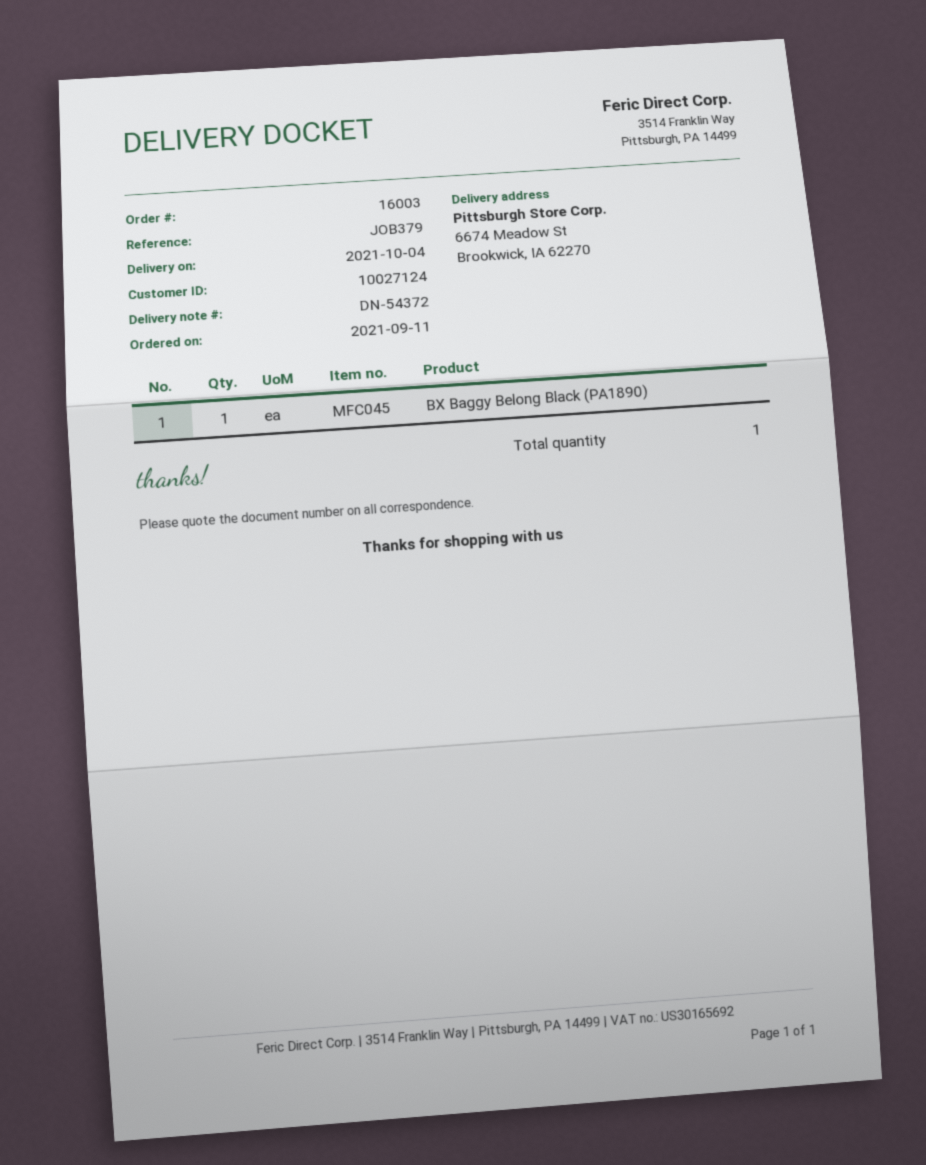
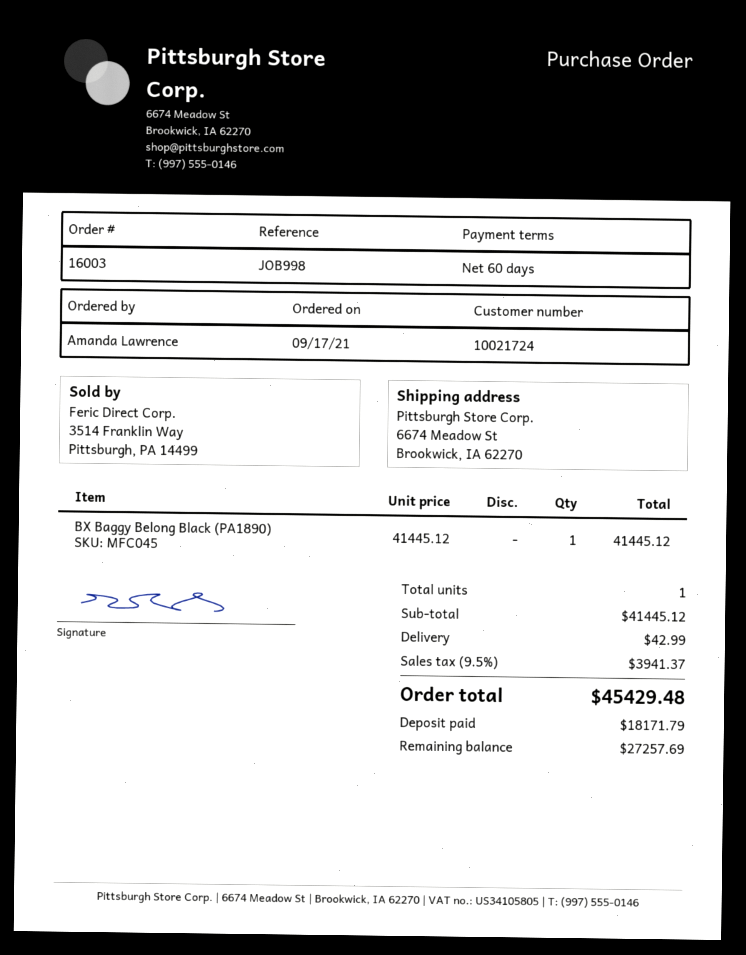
order date: 2021-09-11 -> 2021-09-17
customer number: 10027124 -> 10021724
reference: JOB379 -> JOB998

